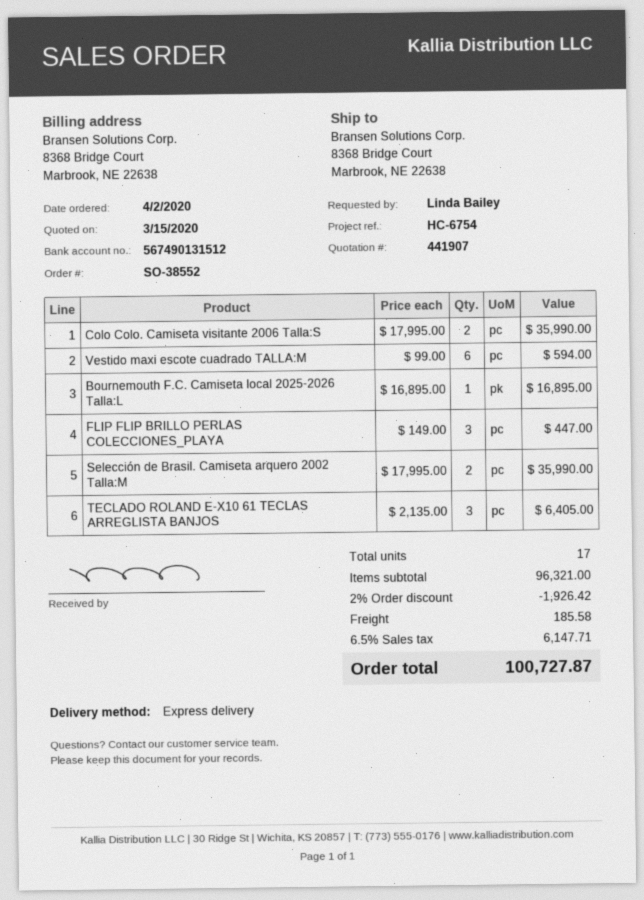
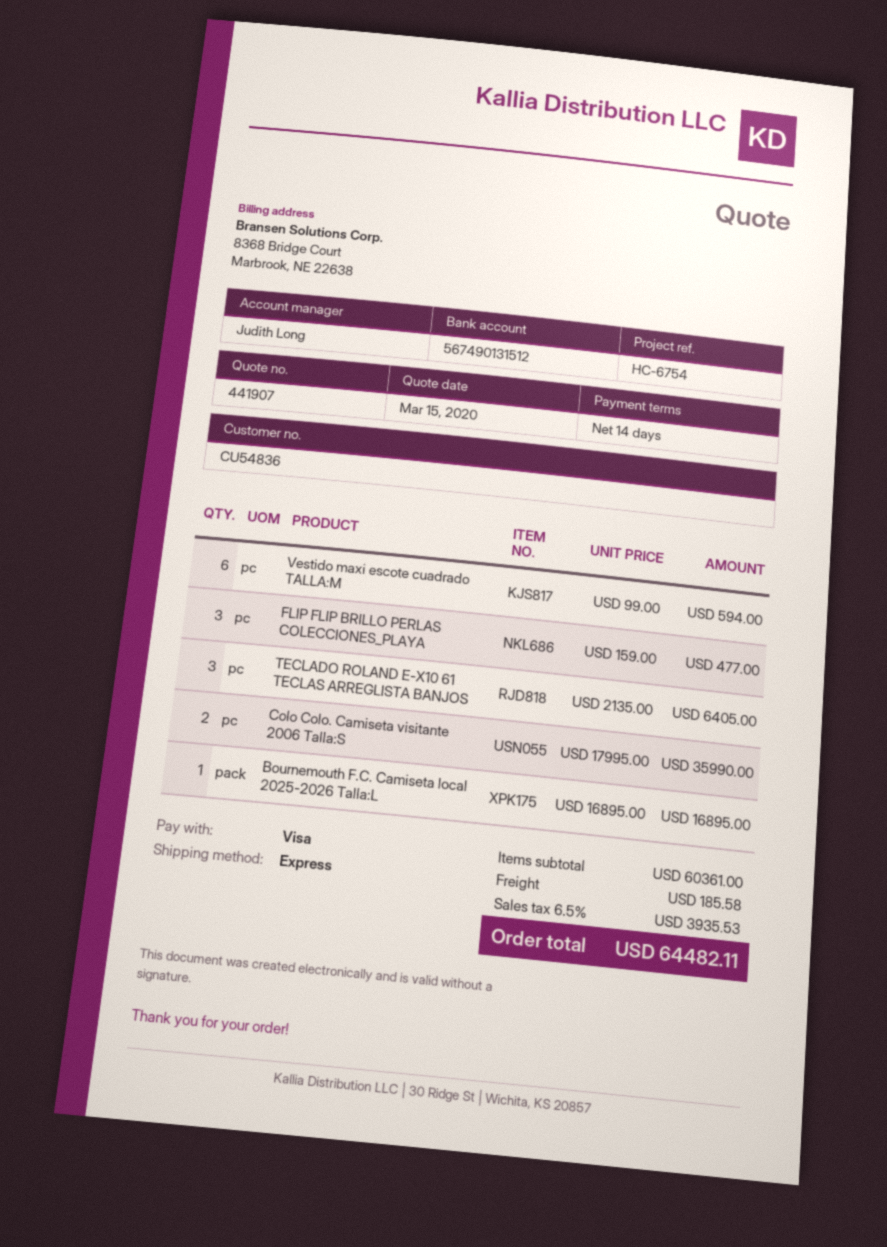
FLIP FLIP BRILLO PERLAS COLECCIONES_PLAYA: 3 x 149.00 = 447.00 -> 3 x 159.00 = 477.00
Selección de Brasil. Camiseta arquero 2002 Talla:M: 2 x 17995.00 = 35990.00 -> none
subtotal: 96321.00 -> 60361.00
discount: 2% = 1926.42 -> none
tax: 6.5% = 6147.71 -> 6.5% = 3935.53
total: 100727.87 -> 64482.11

